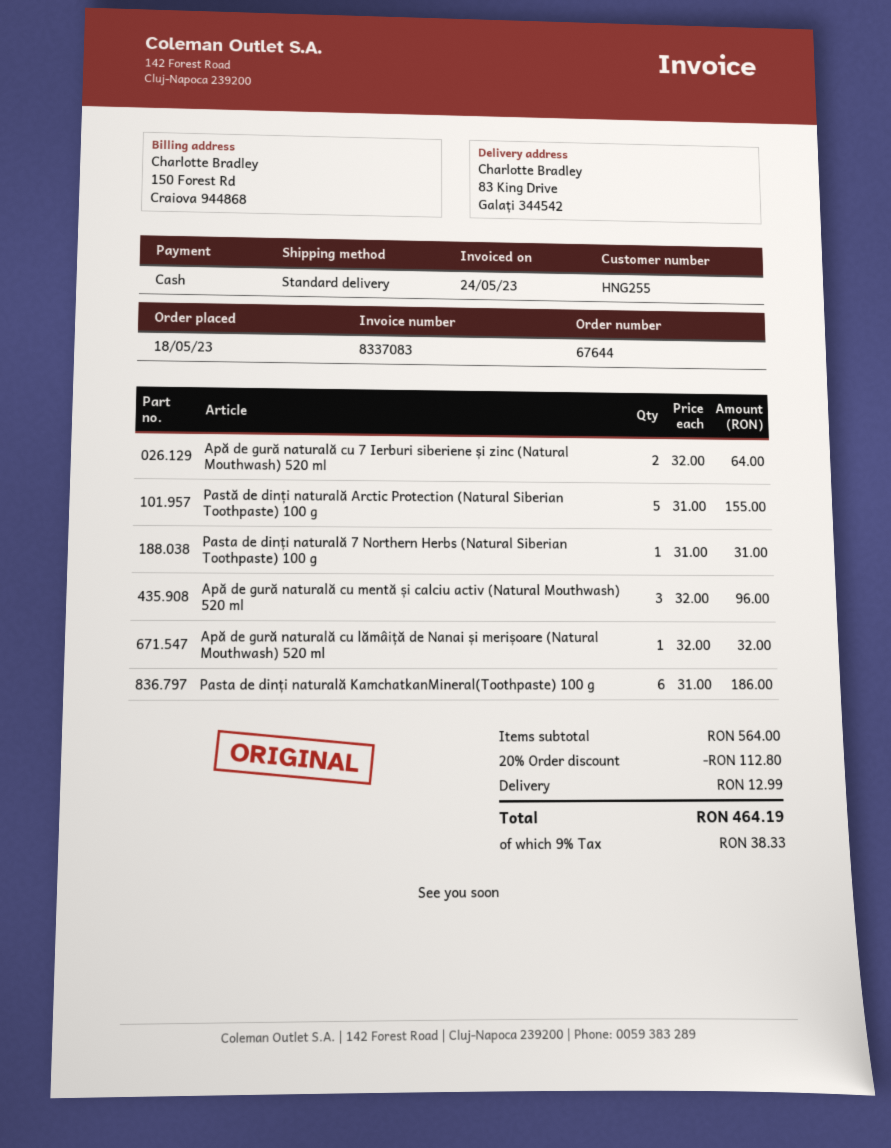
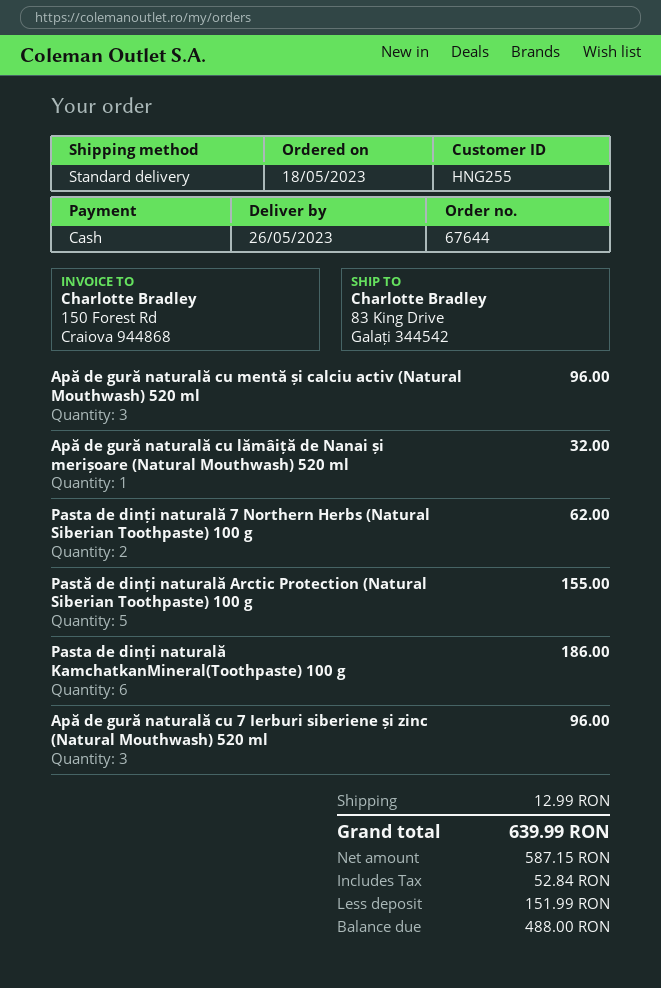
Apă de gură naturală cu 7 Ierburi siberiene și zinc (Natural Mouthwash) 520 ml: 2 for 64.00 -> 3 for 96.00
Pasta de dinți naturală 7 Northern Herbs (Natural Siberian Toothpaste) 100 g: 1 for 31.00 -> 2 for 62.00
discount: 20% = 112.80 -> none
tax: 38.33 -> 52.84
total: 464.19 -> 639.99

